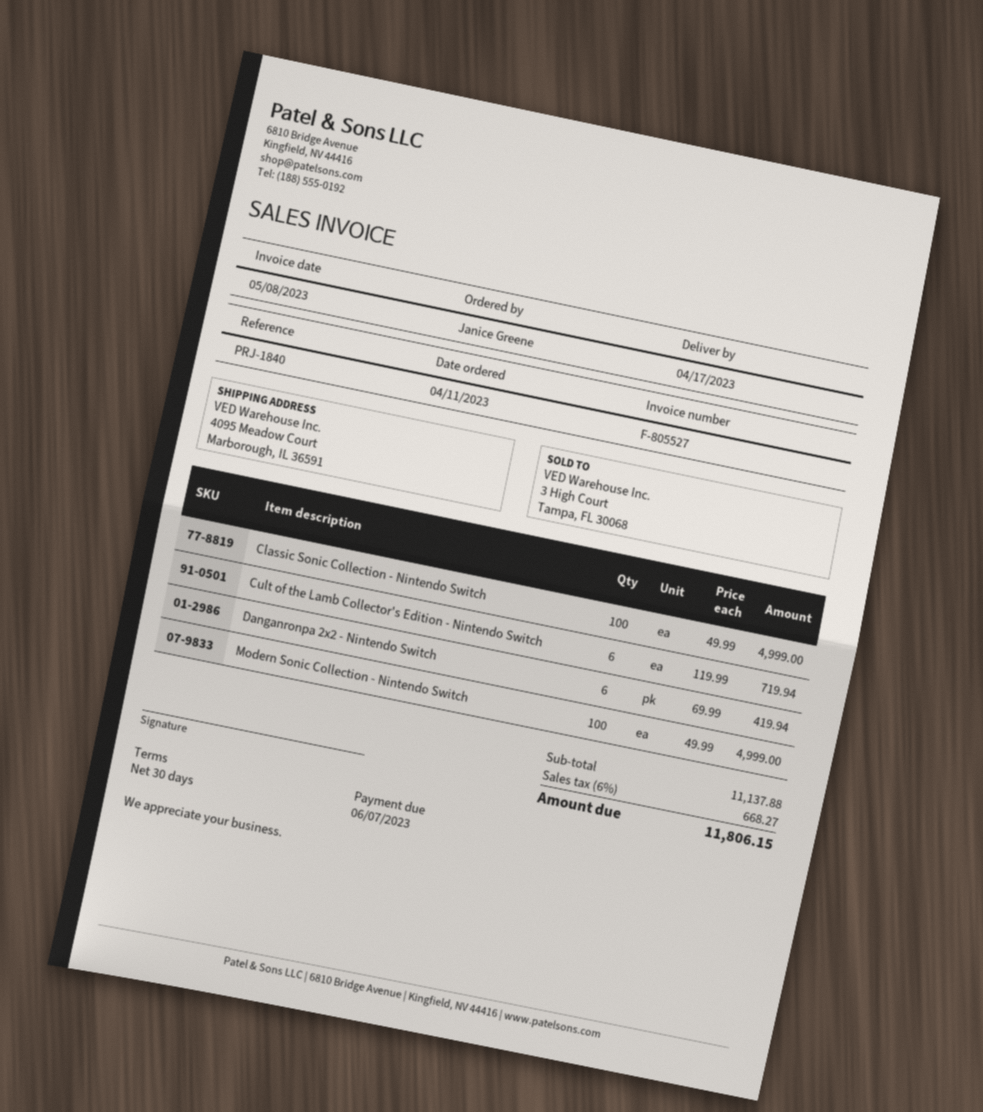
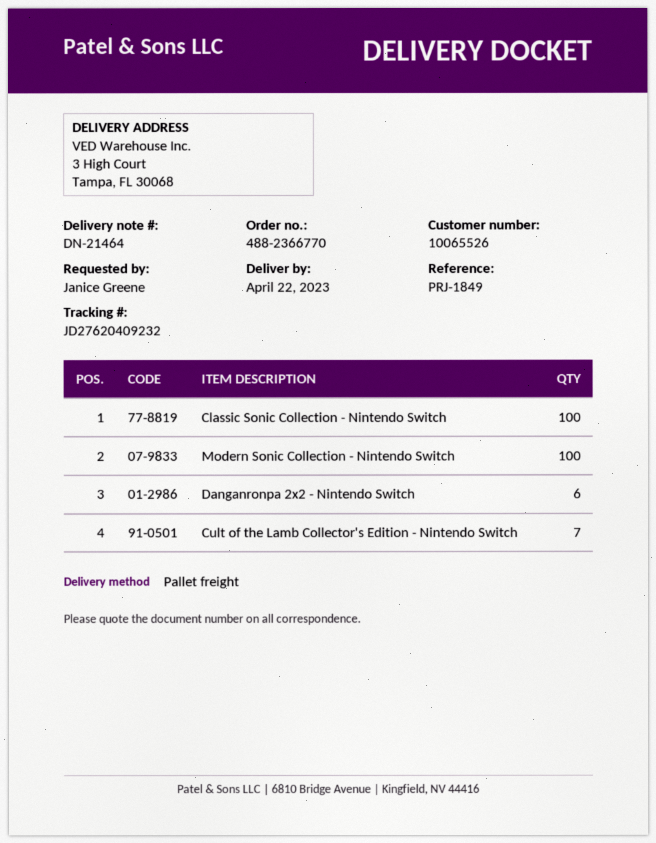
delivery date: 2023-04-17 -> 2023-04-22
reference: PRJ-1840 -> PRJ-1849
ship to: 4095 Meadow Court, Marborough, IL 36591 -> 3 High Court, Tampa, FL 30068
Cult of the Lamb Collector's Edition - Nintendo Switch: 6 -> 7

